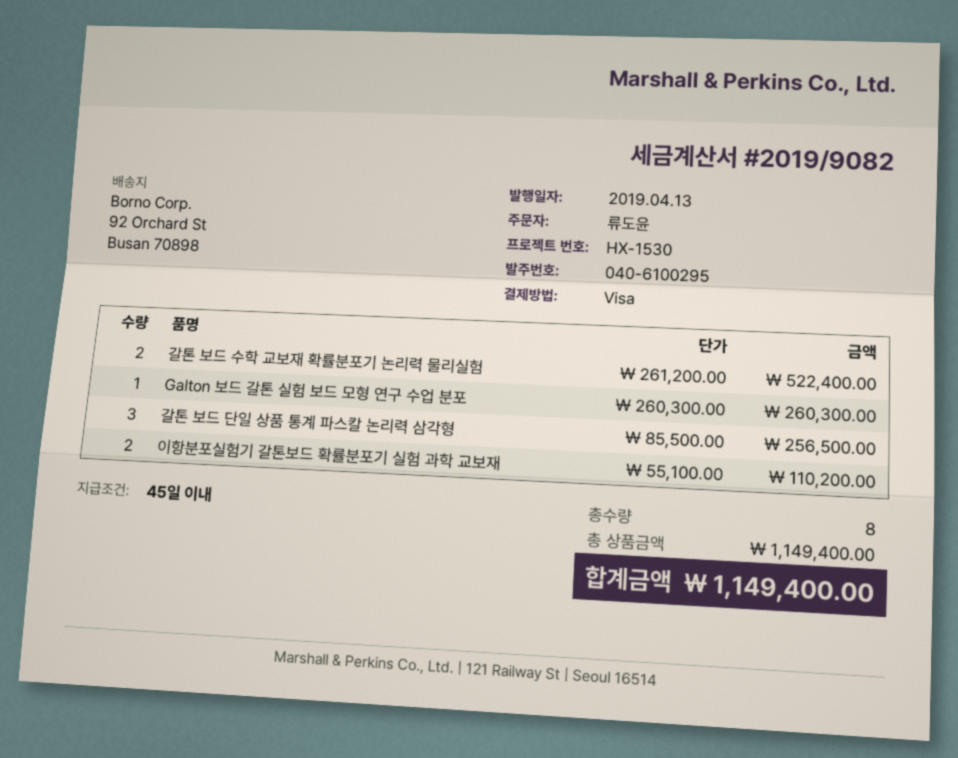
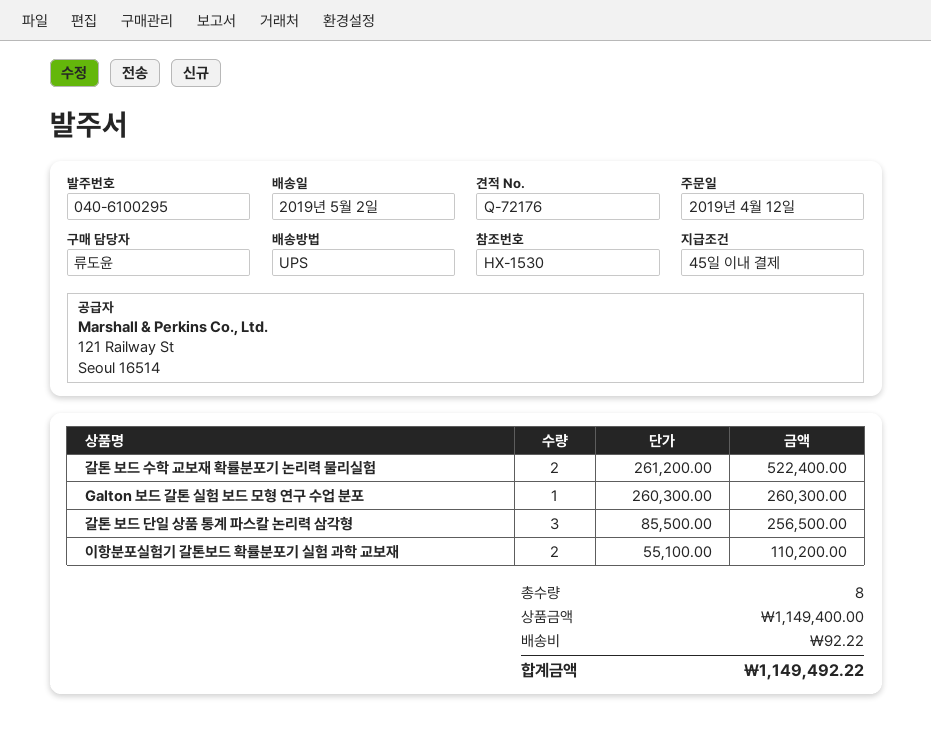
shipping: none -> 92.22
total: 1149400.00 -> 1149492.22

